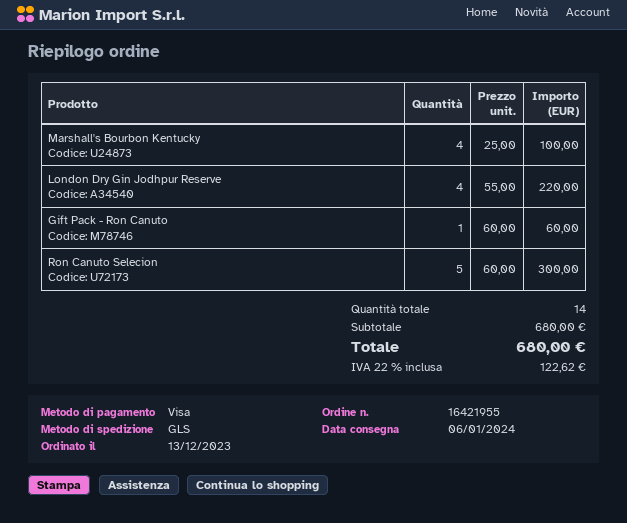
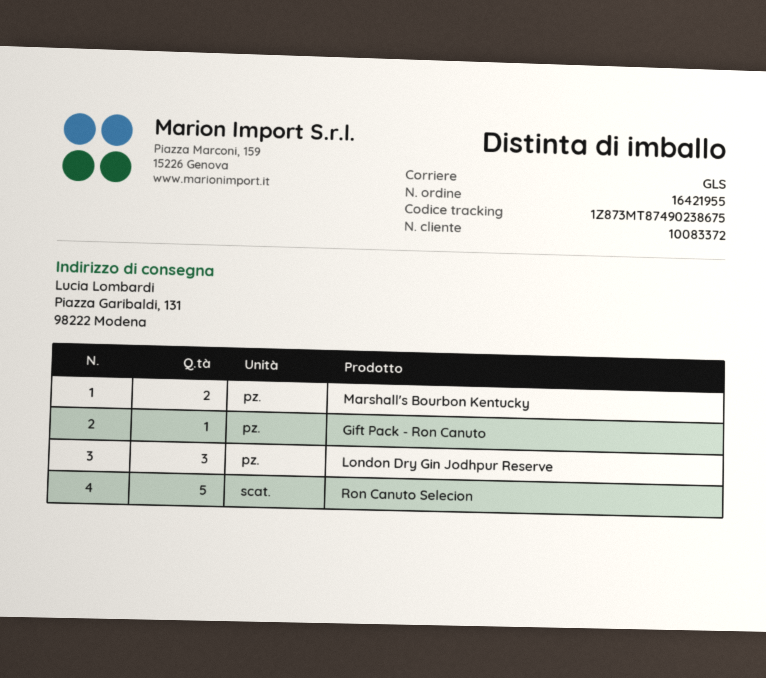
Marshall's Bourbon Kentucky: 4 -> 2
London Dry Gin Jodhpur Reserve: 4 -> 3

